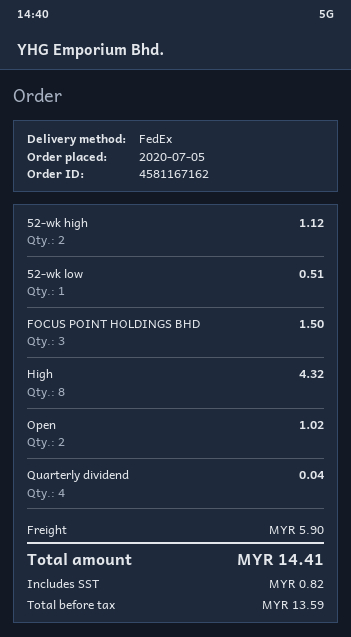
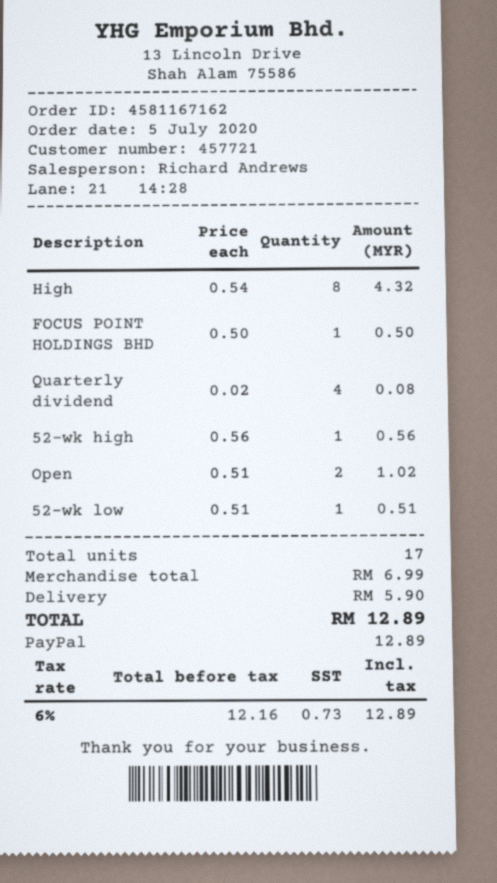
52-wk high: 2 for 1.12 -> 1 for 0.56
FOCUS POINT HOLDINGS BHD: 3 for 1.50 -> 1 for 0.50
Quarterly dividend: 4 for 0.04 -> 4 for 0.08
net: 13.59 -> 12.16
tax: 0.82 -> 0.73
total: 14.41 -> 12.89

